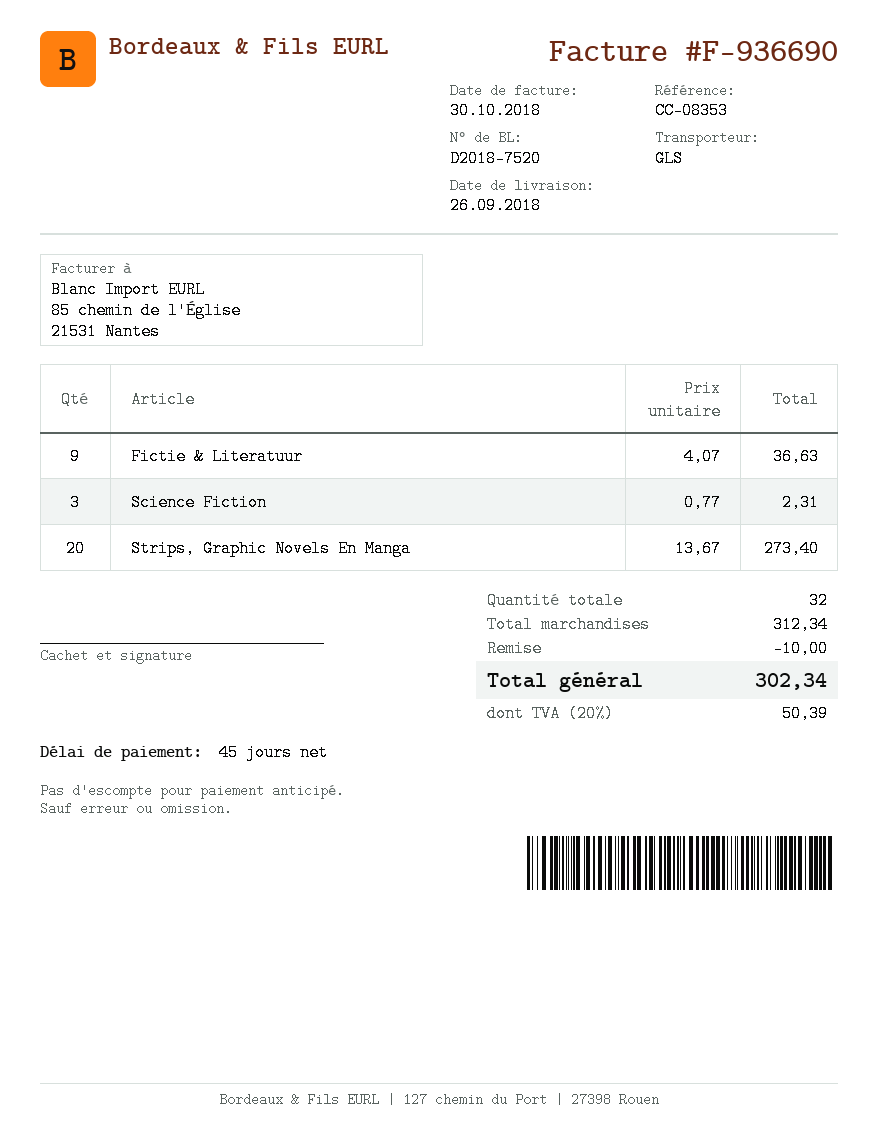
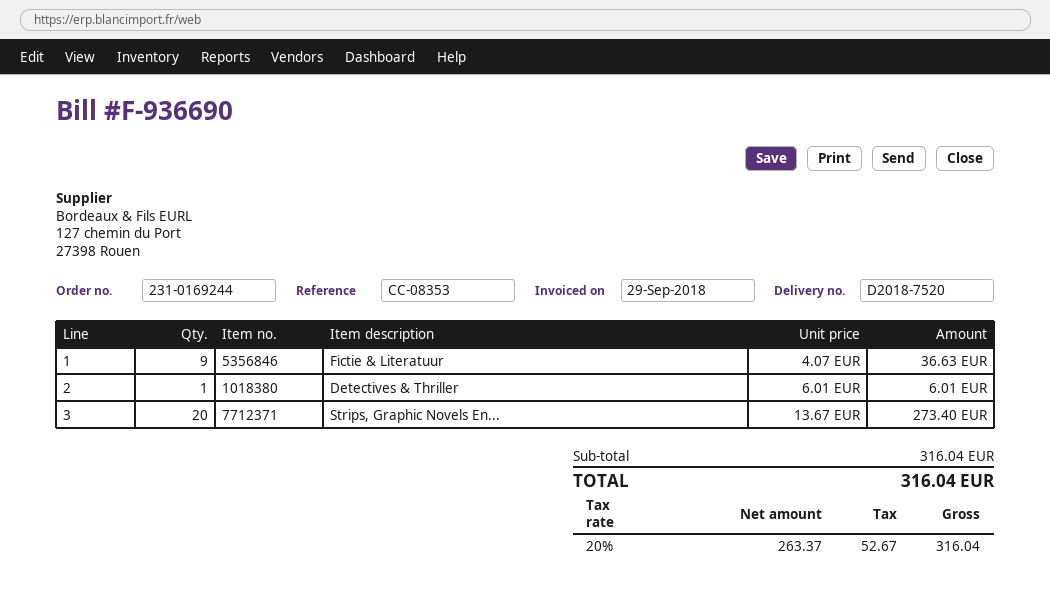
invoice date: 2018-10-30 -> 2018-09-29
Science Fiction: 3 x 0.77 = 2.31 -> none
Detectives & Thriller: none -> 1 x 6.01 = 6.01
subtotal: 312.34 -> 316.04
discount: 10.00 -> none
tax: 20% = 50.39 -> 20% = 52.67
total: 302.34 -> 316.04

